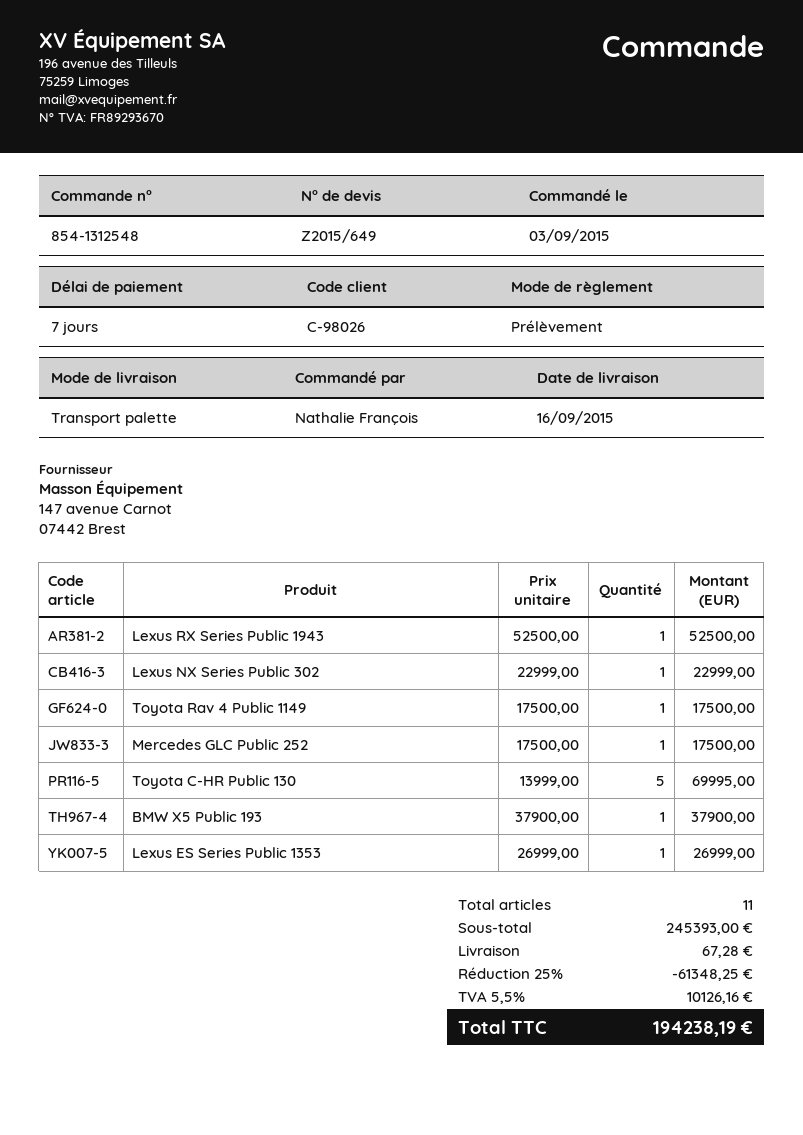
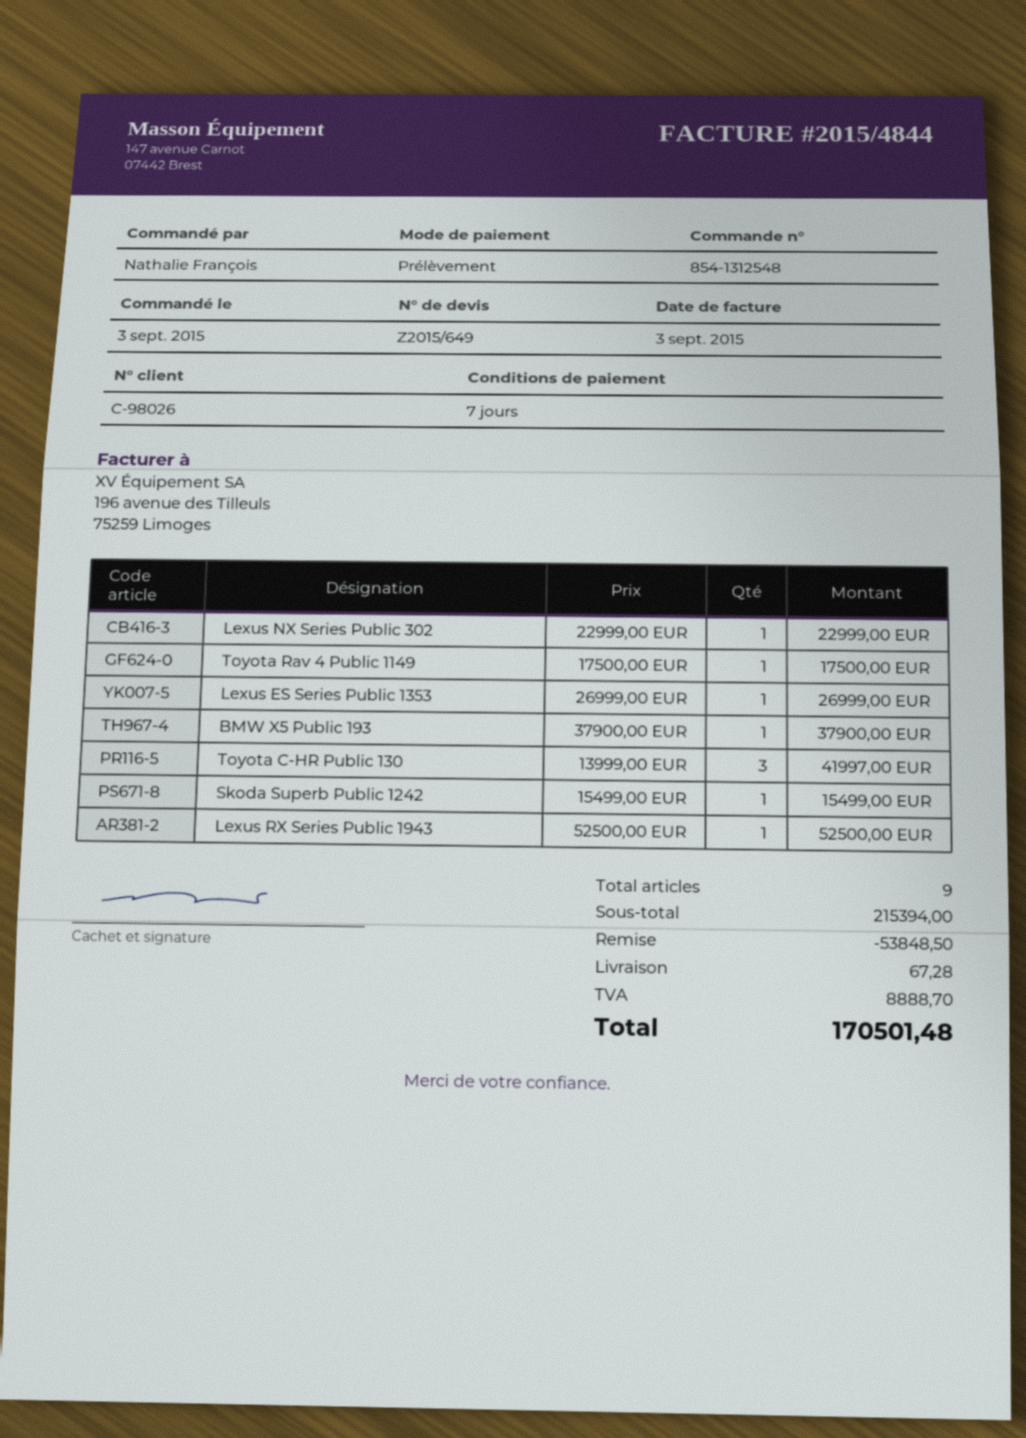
Mercedes GLC Public 252: 1 x 17500.00 = 17500.00 -> none
Toyota C-HR Public 130: 5 x 13999.00 = 69995.00 -> 3 x 13999.00 = 41997.00
Skoda Superb Public 1242: none -> 1 x 15499.00 = 15499.00
total quantity: 11 -> 9
subtotal: 245393.00 -> 215394.00
discount: 61348.25 -> 53848.50
tax: 10126.16 -> 8888.70
total: 194238.19 -> 170501.48

